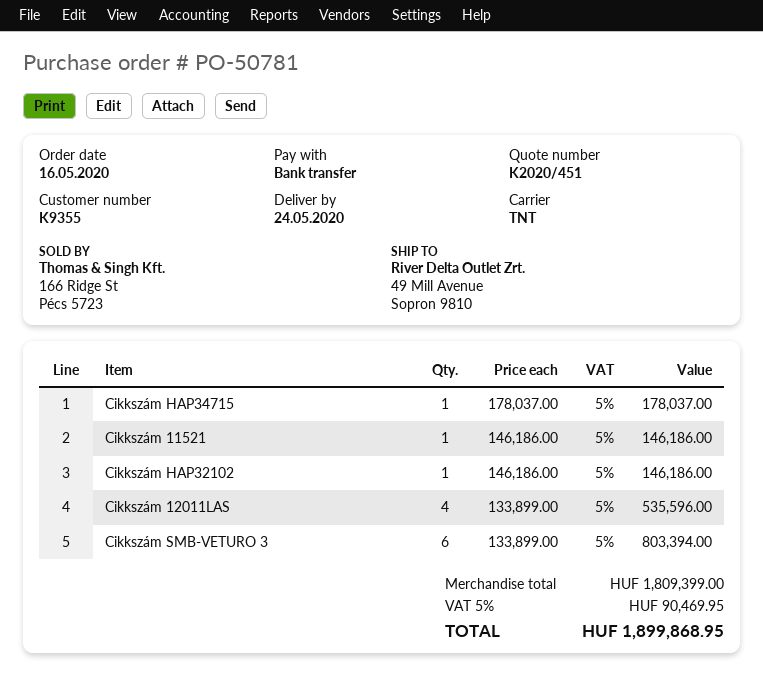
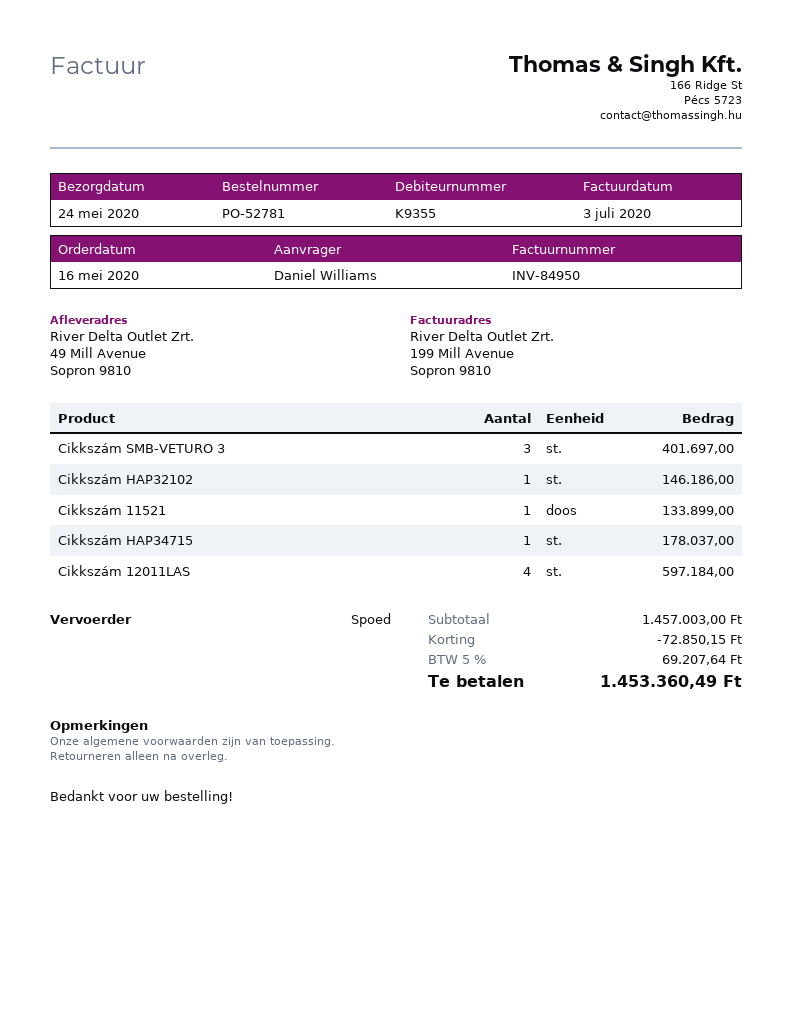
order number: PO-50781 -> PO-52781
shipping method: TNT -> express
Cikkszám 11521: 1 for 146186.00 -> 1 for 133899.00
Cikkszám 12011LAS: 4 for 535596.00 -> 4 for 597184.00
Cikkszám SMB-VETURO 3: 6 for 803394.00 -> 3 for 401697.00
subtotal: 1809399.00 -> 1457003.00
discount: none -> 72850.15
tax: 5% = 90469.95 -> 5% = 69207.64
total: 1899868.95 -> 1453360.49

